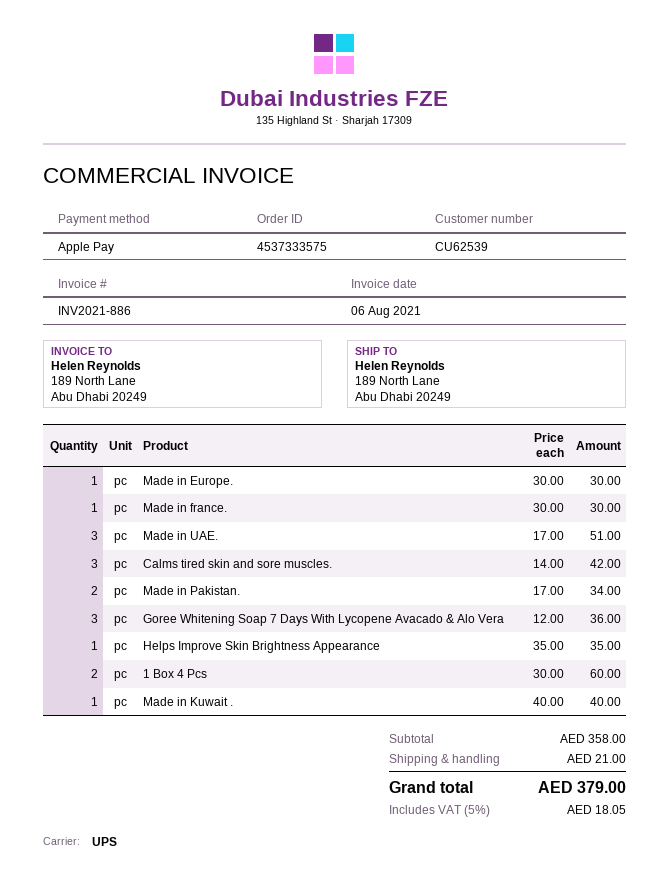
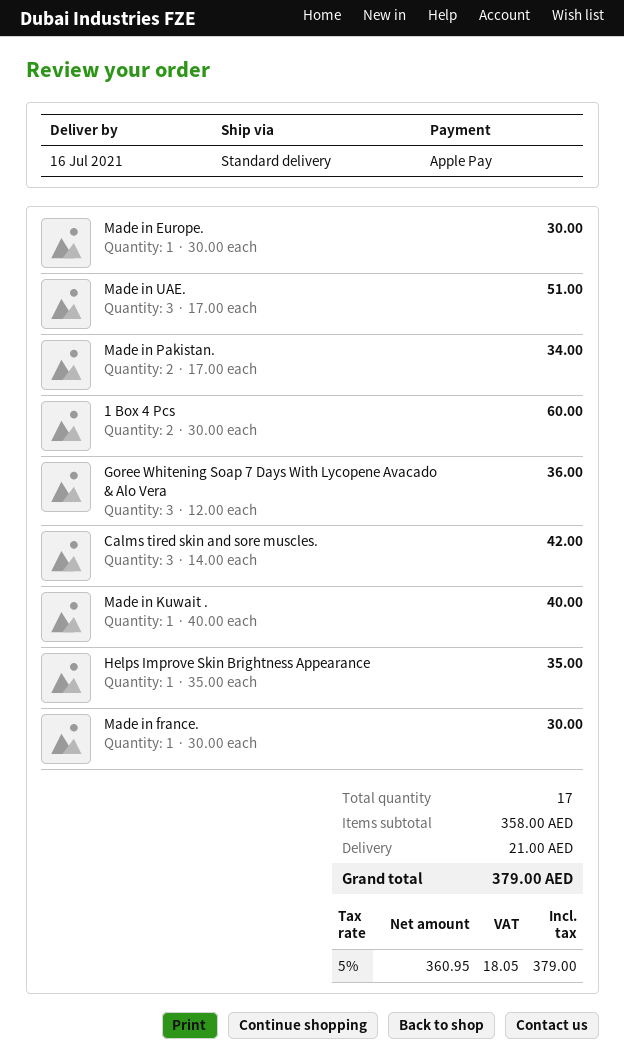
shipping method: UPS -> standard

